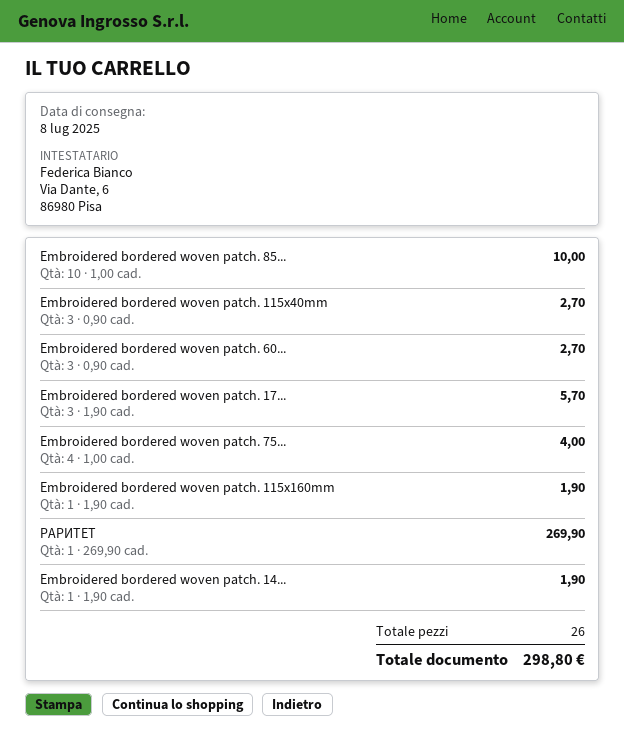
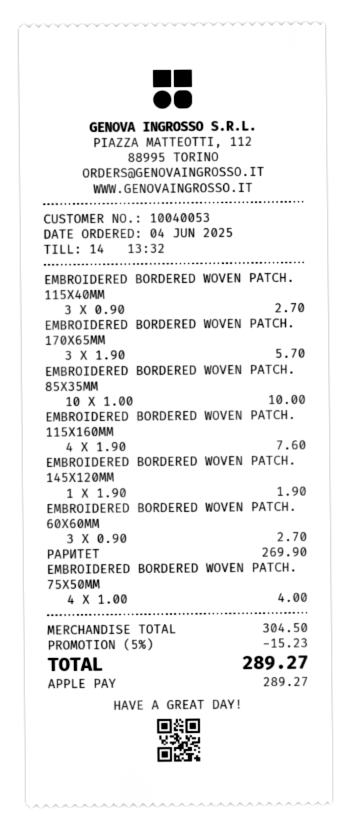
Embroidered bordered woven patch. 115x160mm: 1 x 1.90 = 1.90 -> 4 x 1.90 = 7.60
discount: none -> 5% = 15.23
total: 298.80 -> 289.27

